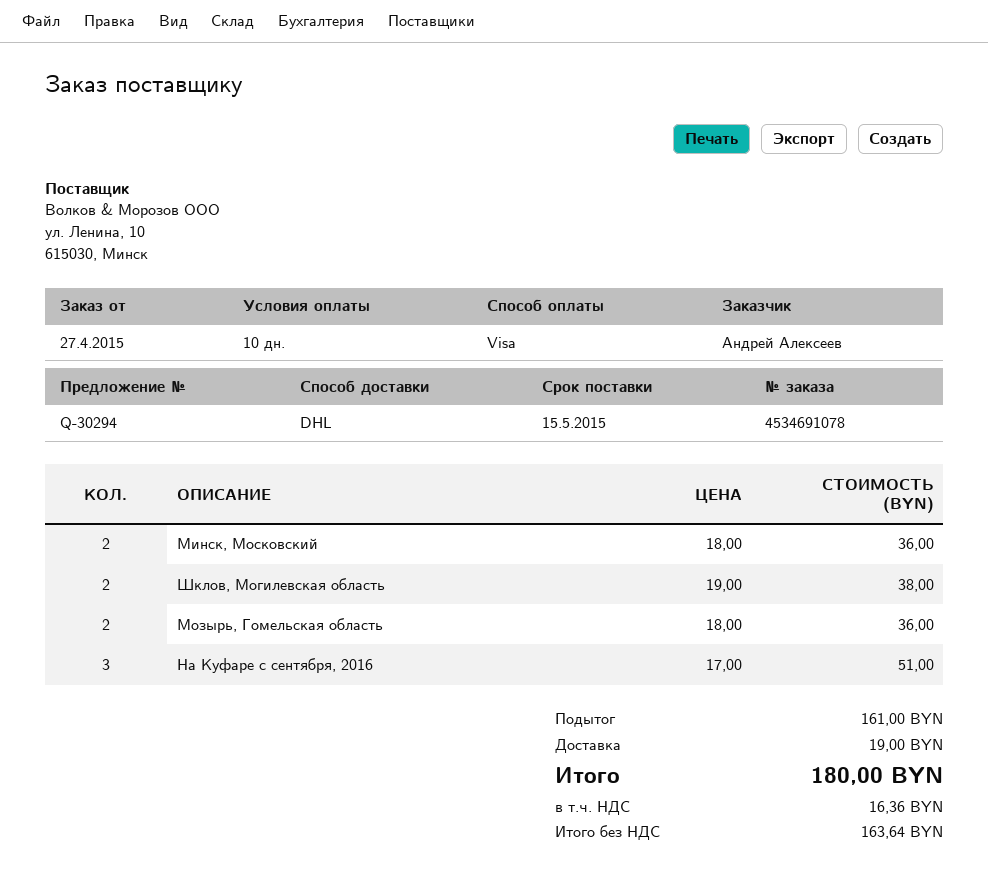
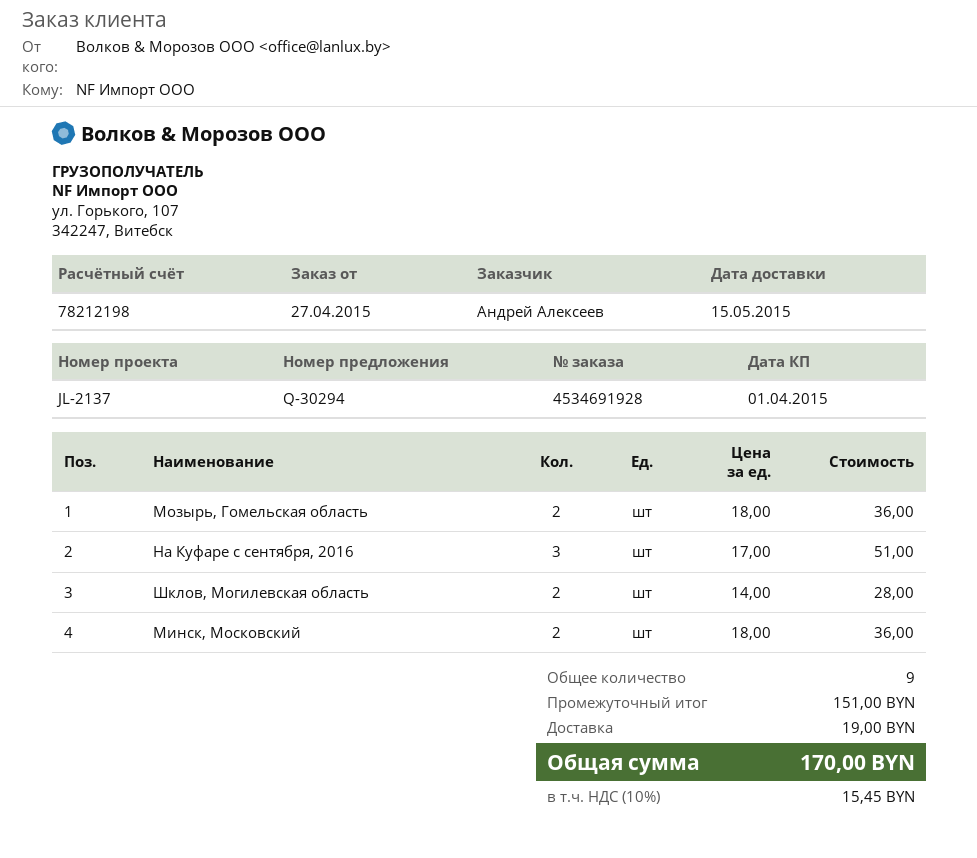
order number: 4534691078 -> 4534691928
Шклов, Могилевская область: 2 x 19.00 = 38.00 -> 2 x 14.00 = 28.00
subtotal: 161.00 -> 151.00
tax: 16.36 -> 15.45
total: 180.00 -> 170.00

